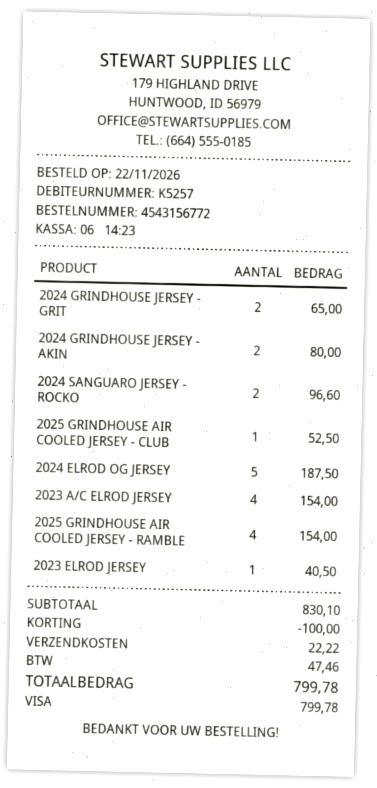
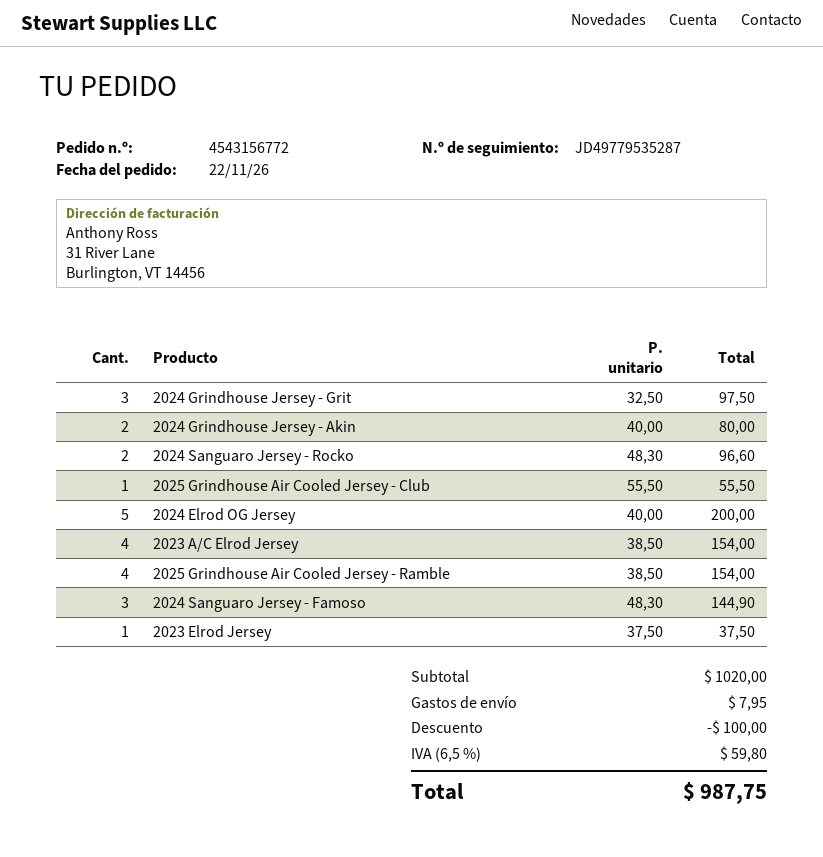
2024 GRINDHOUSE JERSEY - GRIT: 2 for 65.00 -> 3 for 97.50
2025 GRINDHOUSE AIR COOLED JERSEY - CLUB: 1 for 52.50 -> 1 for 55.50
2024 ELROD OG JERSEY: 5 for 187.50 -> 5 for 200.00
2023 ELROD JERSEY: 1 for 40.50 -> 1 for 37.50
2024 Sanguaro Jersey - Famoso: none -> 3 for 144.90
subtotal: 830.10 -> 1020.00
shipping: 22.22 -> 7.95
tax: 47.46 -> 59.80
total: 799.78 -> 987.75

